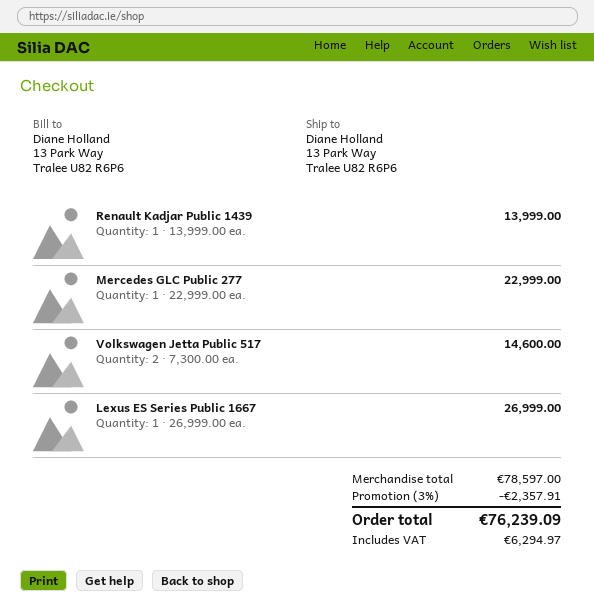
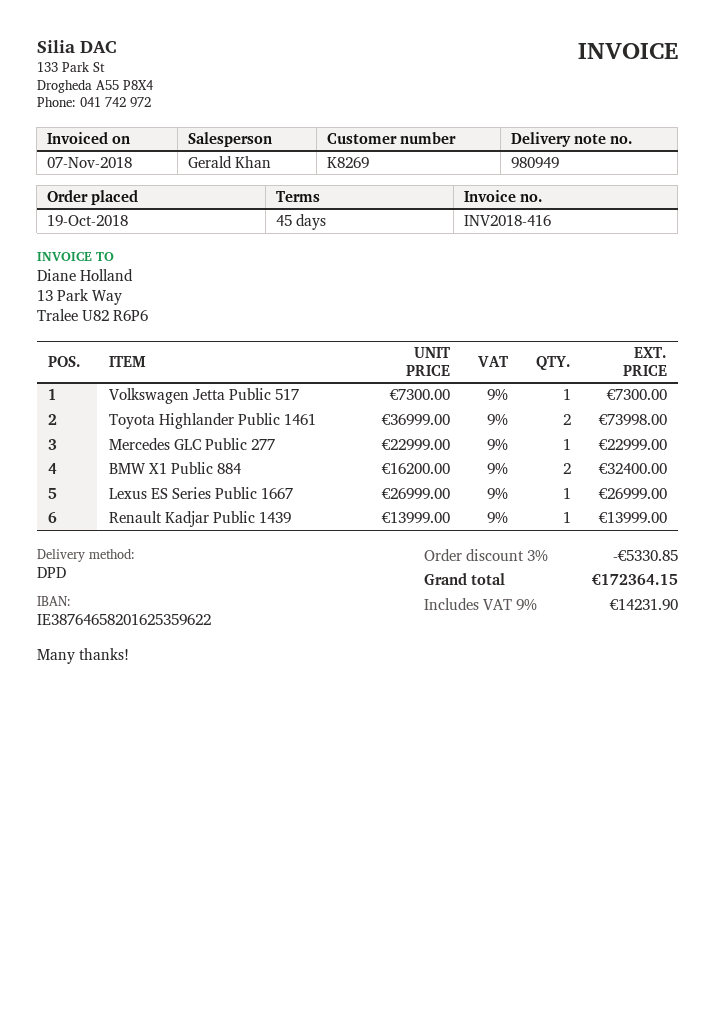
Volkswagen Jetta Public 517: 2 x 7300.00 = 14600.00 -> 1 x 7300.00 = 7300.00
Toyota Highlander Public 1461: none -> 2 x 36999.00 = 73998.00
BMW X1 Public 884: none -> 2 x 16200.00 = 32400.00
discount: 3% = 2357.91 -> 3% = 5330.85
tax: 6294.97 -> 14231.90
total: 76239.09 -> 172364.15

